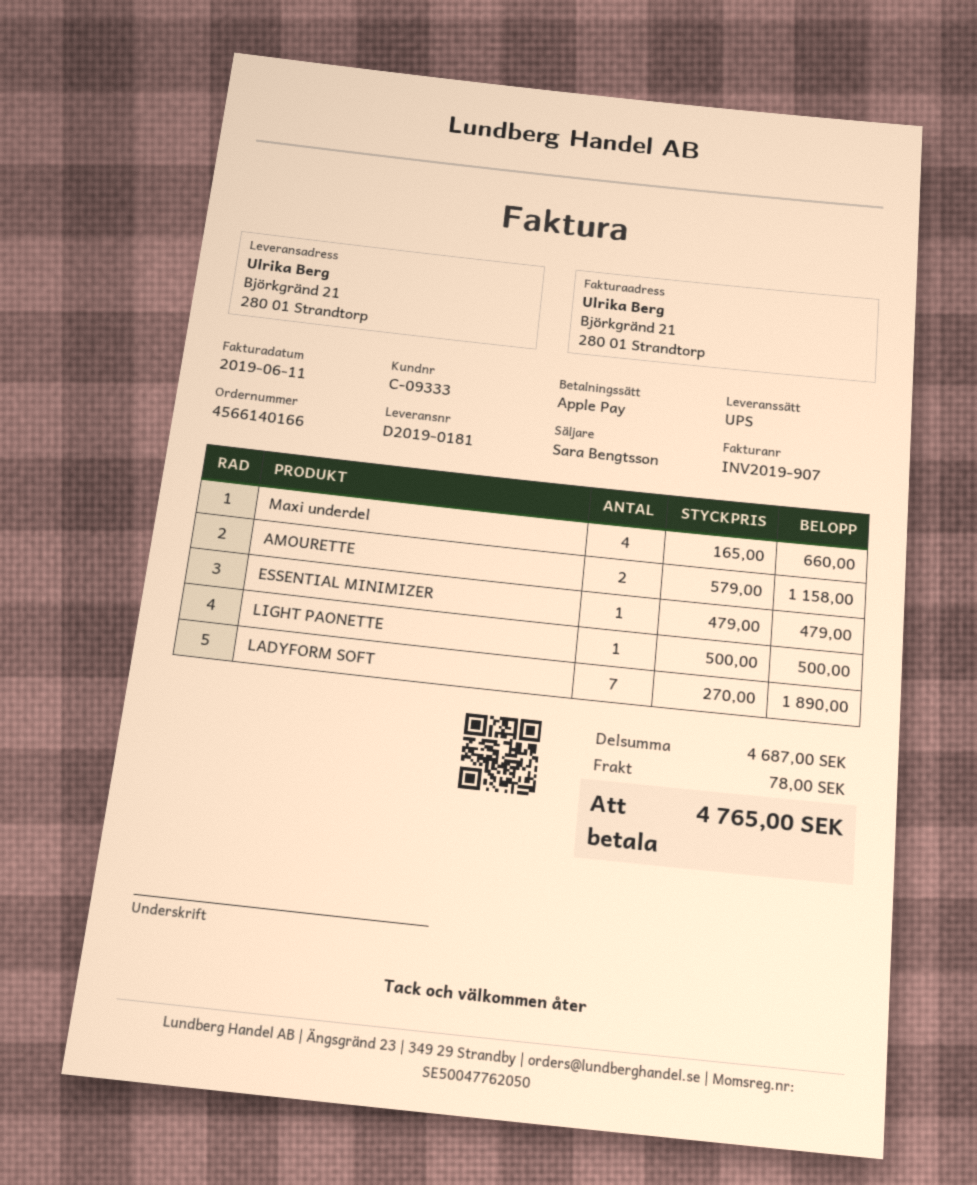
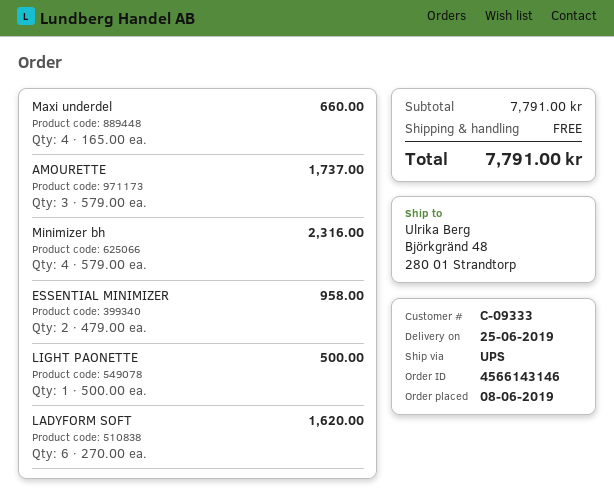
order number: 4566140166 -> 4566143146
ship to: Björkgränd 21, 280 01 Strandtorp -> Björkgränd 48, 280 01 Strandtorp
AMOURETTE: 2 x 579.00 = 1158.00 -> 3 x 579.00 = 1737.00
ESSENTIAL MINIMIZER: 1 x 479.00 = 479.00 -> 2 x 479.00 = 958.00
LADYFORM SOFT: 7 x 270.00 = 1890.00 -> 6 x 270.00 = 1620.00
Minimizer bh: none -> 4 x 579.00 = 2316.00
subtotal: 4687.00 -> 7791.00
shipping: 78.00 -> 0.00
total: 4765.00 -> 7791.00

